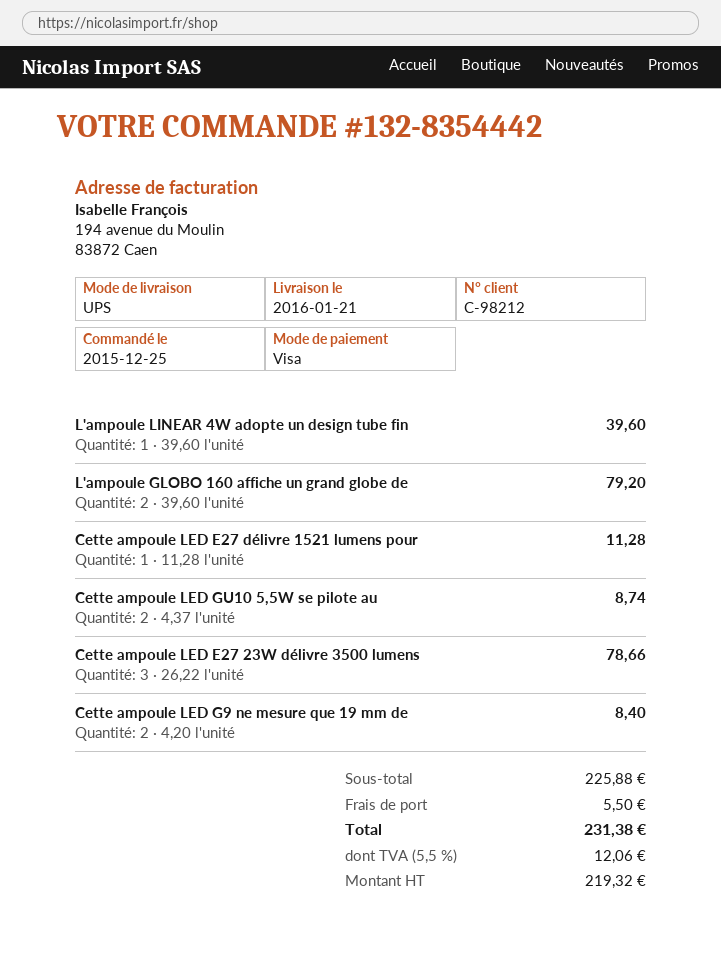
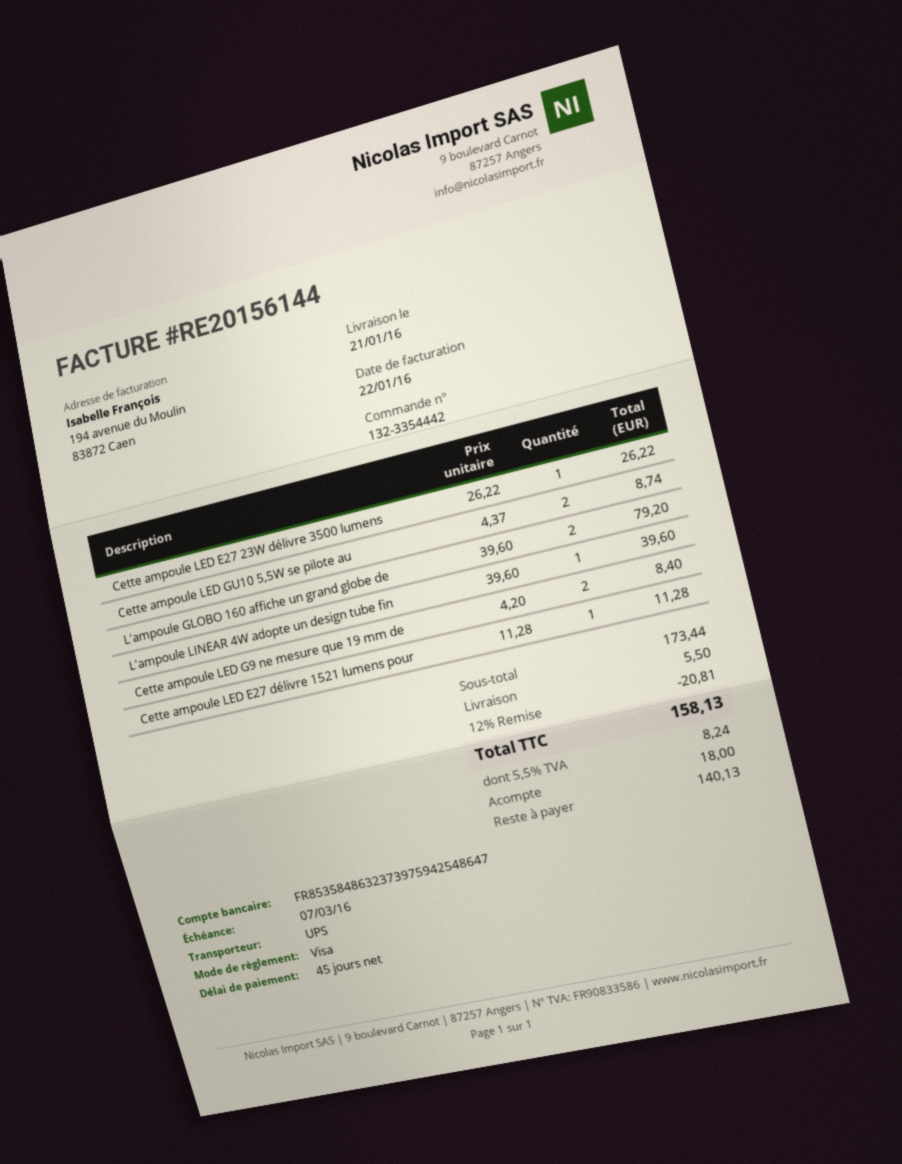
order number: 132-8354442 -> 132-3354442
Cette ampoule LED E27 23W délivre 3500 lumens: 3 x 26.22 = 78.66 -> 1 x 26.22 = 26.22
subtotal: 225.88 -> 173.44
discount: none -> 12% = 20.81
tax: 5.5% = 12.06 -> 5.5% = 8.24
total: 231.38 -> 158.13

